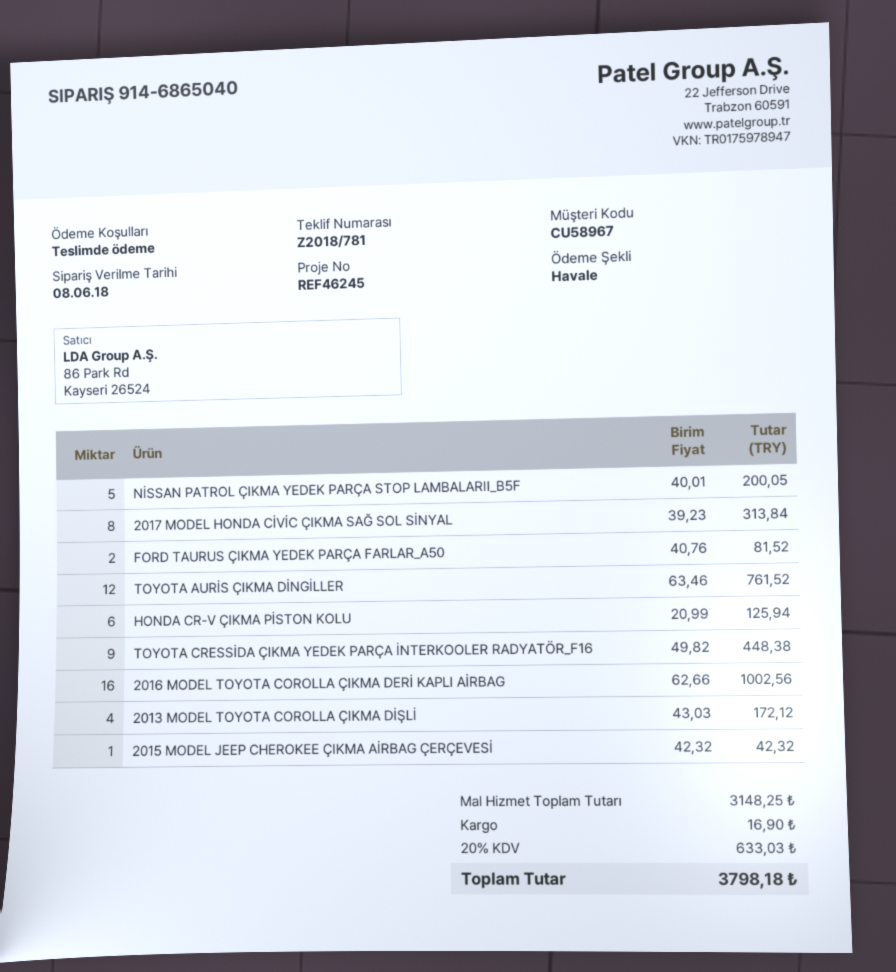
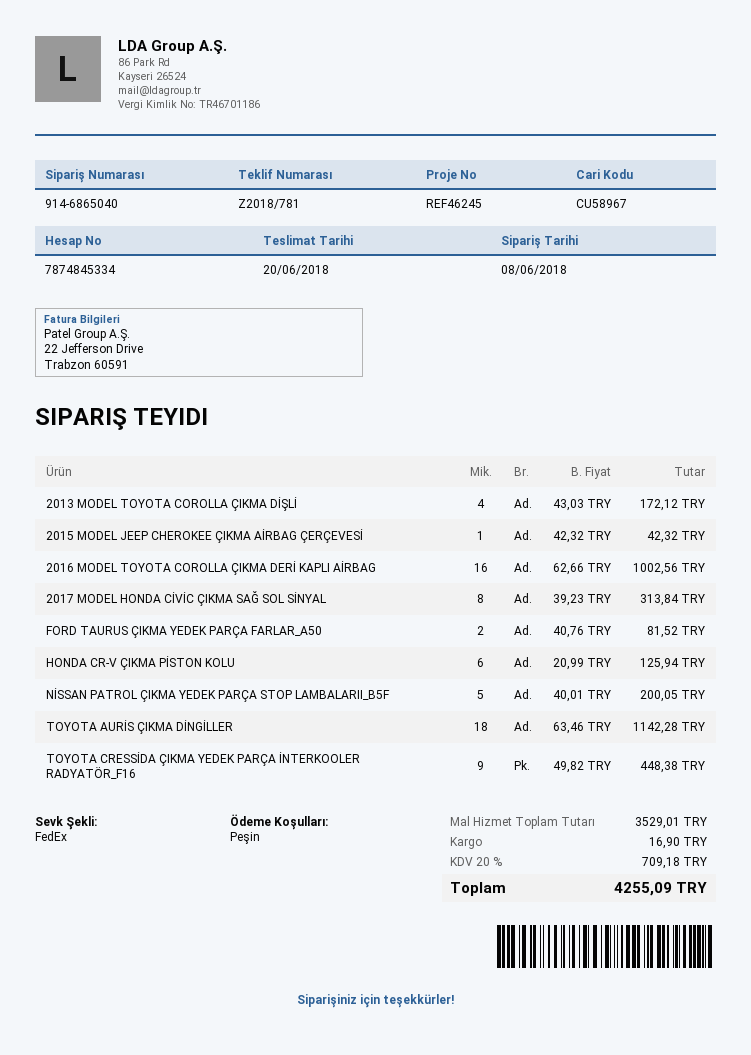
TOYOTA AURİS ÇIKMA DİNGİLLER: 12 x 63.46 = 761.52 -> 18 x 63.46 = 1142.28
subtotal: 3148.25 -> 3529.01
tax: 20% = 633.03 -> 20% = 709.18
total: 3798.18 -> 4255.09

